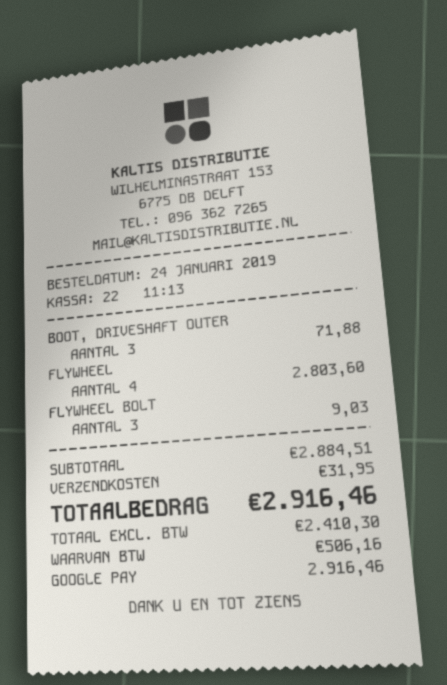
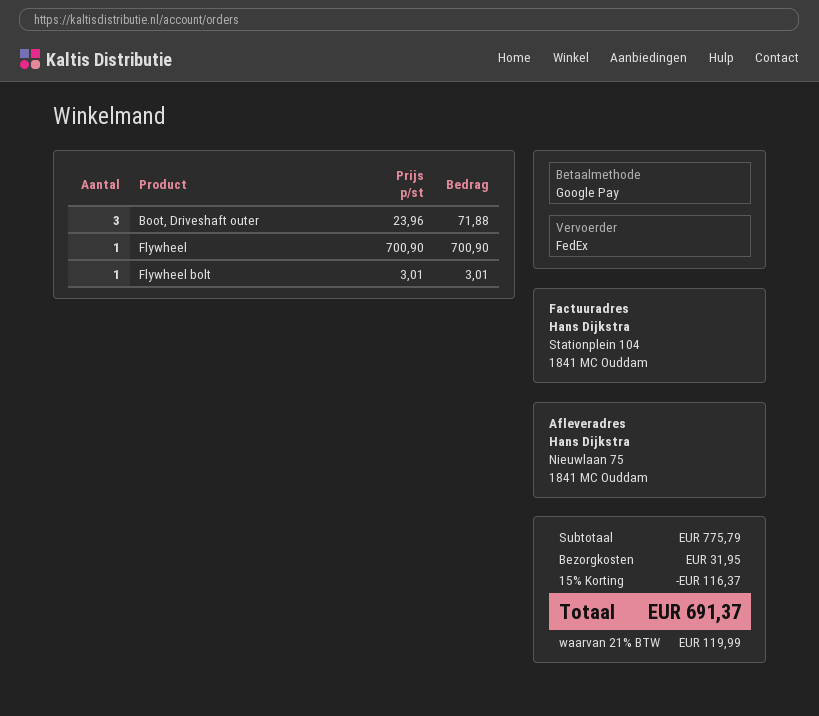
FLYWHEEL: 4 for 2803.60 -> 1 for 700.90
FLYWHEEL BOLT: 3 for 9.03 -> 1 for 3.01
subtotal: 2884.51 -> 775.79
discount: none -> 15% = 116.37
tax: 506.16 -> 119.99
total: 2916.46 -> 691.37

